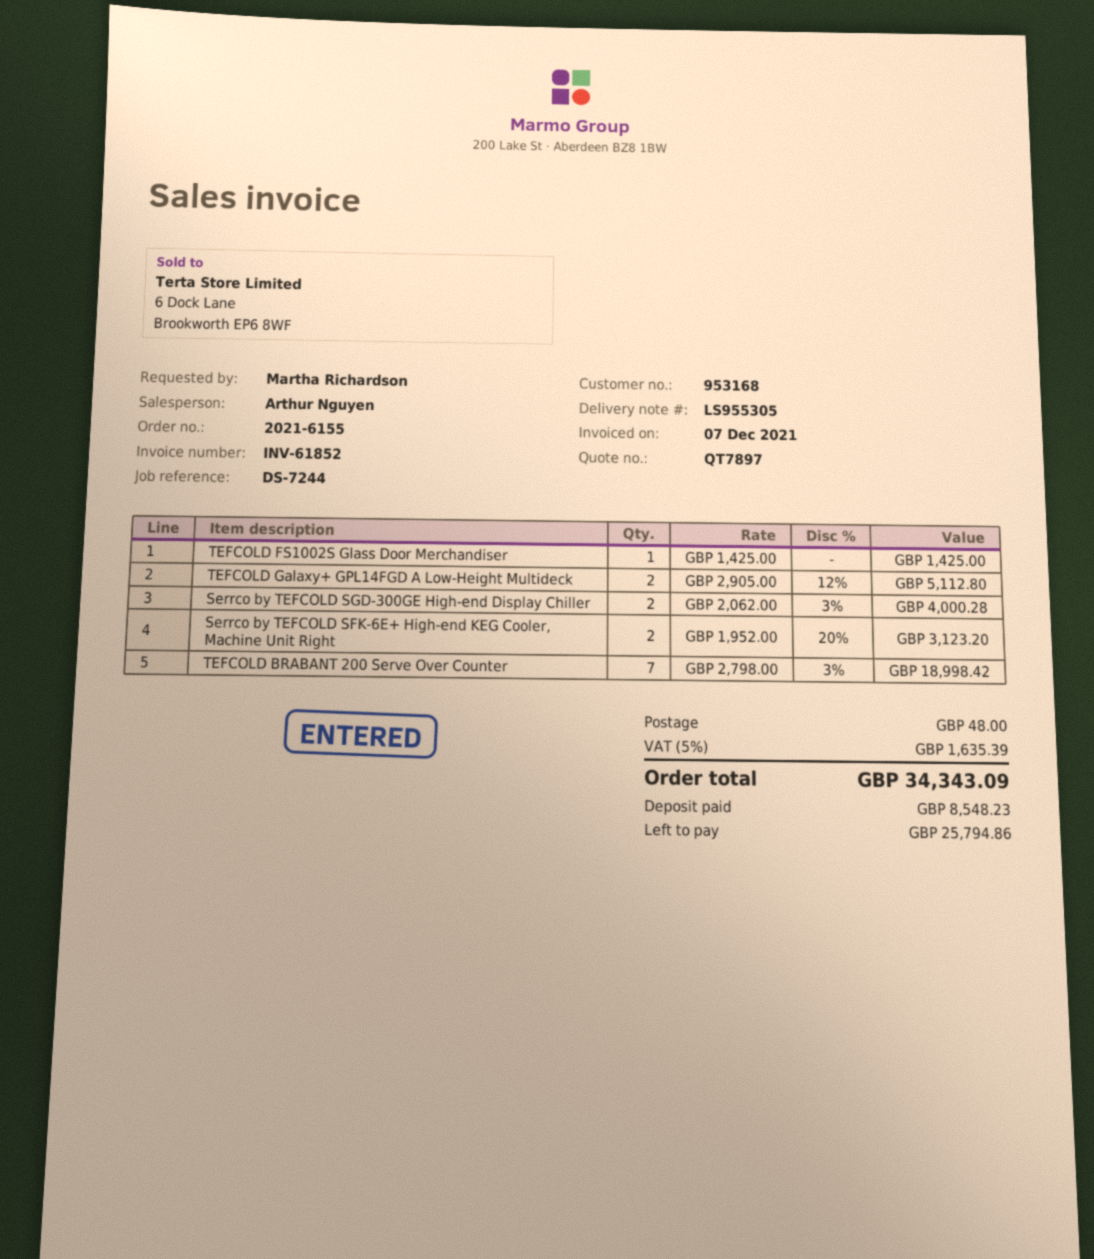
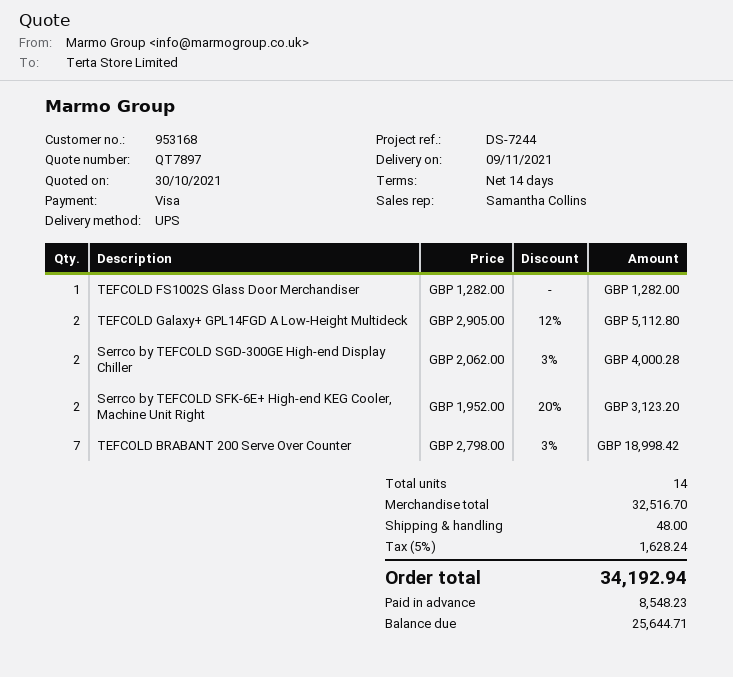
sales rep: Arthur Nguyen -> Samantha Collins
TEFCOLD FS1002S Glass Door Merchandiser: 1 x 1425.00 = 1425.00 -> 1 x 1282.00 = 1282.00
tax: 5% = 1635.39 -> 5% = 1628.24
total: 34343.09 -> 34192.94
balance: 25794.86 -> 25644.71

